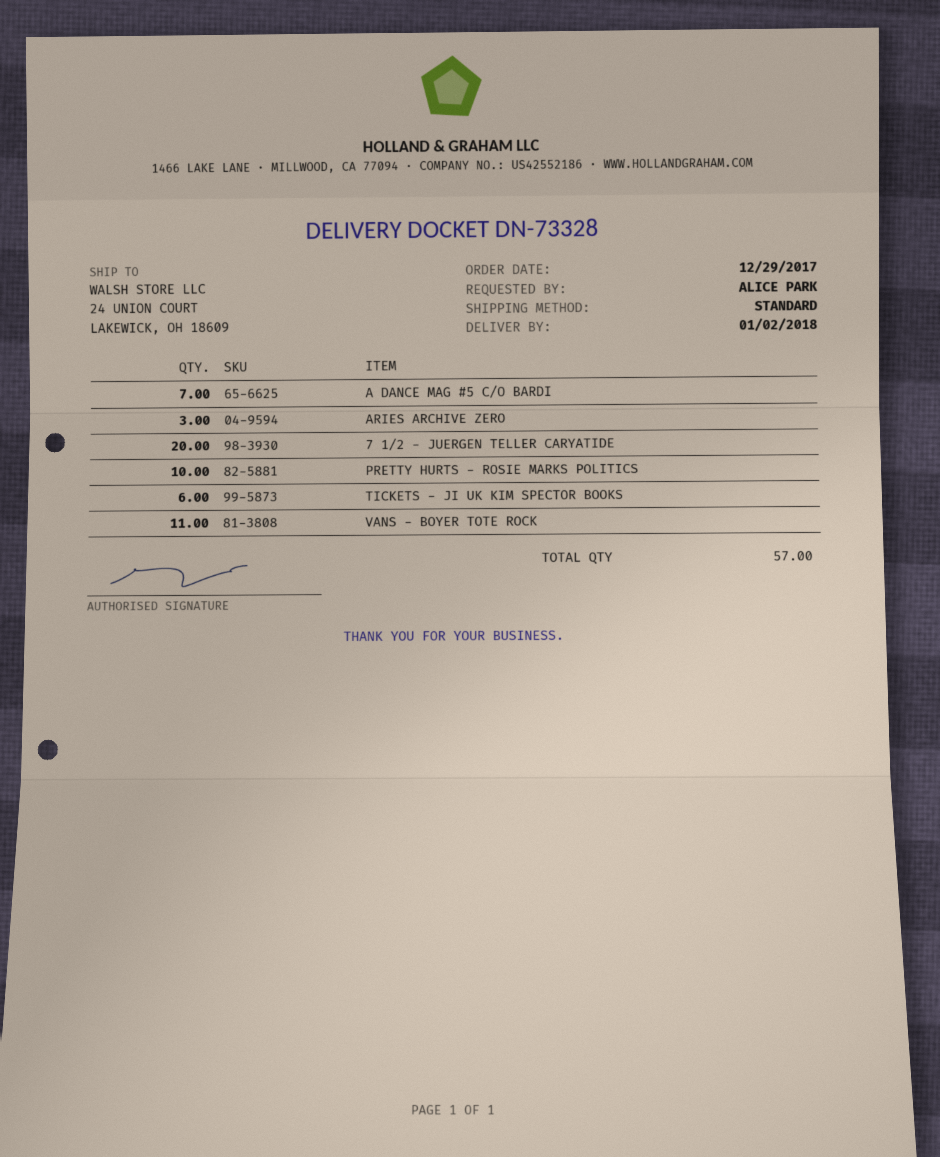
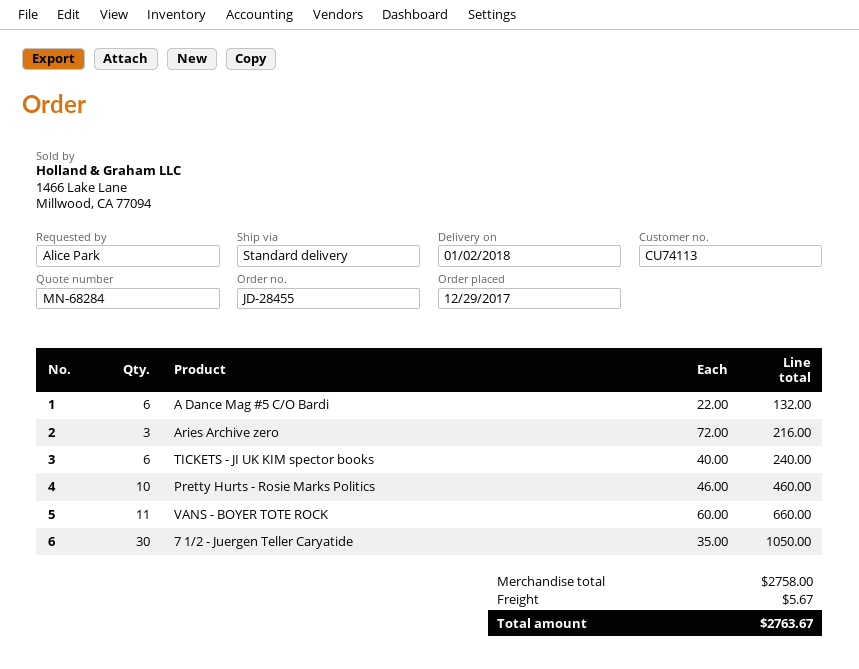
A DANCE MAG #5 C/O BARDI: 7 -> 6
7 1/2 - JUERGEN TELLER CARYATIDE: 20 -> 30

